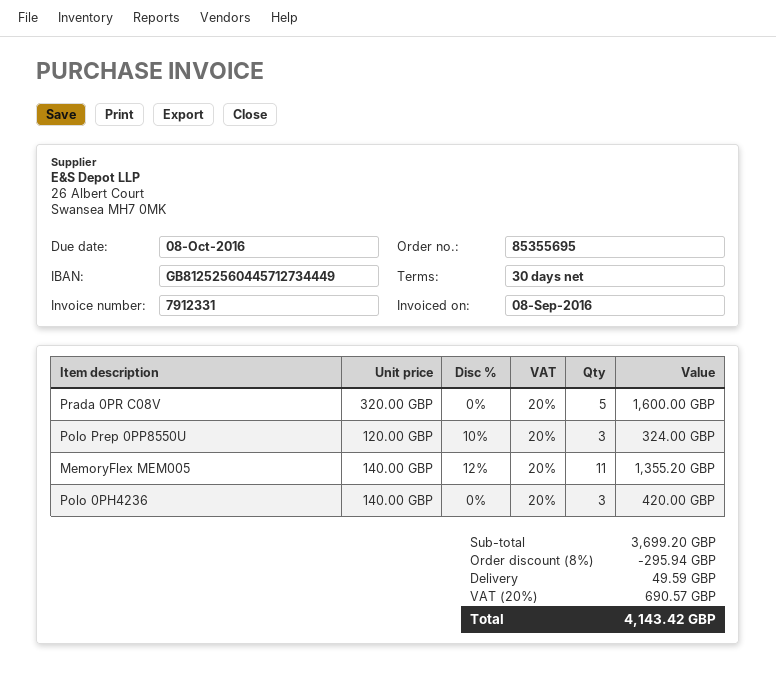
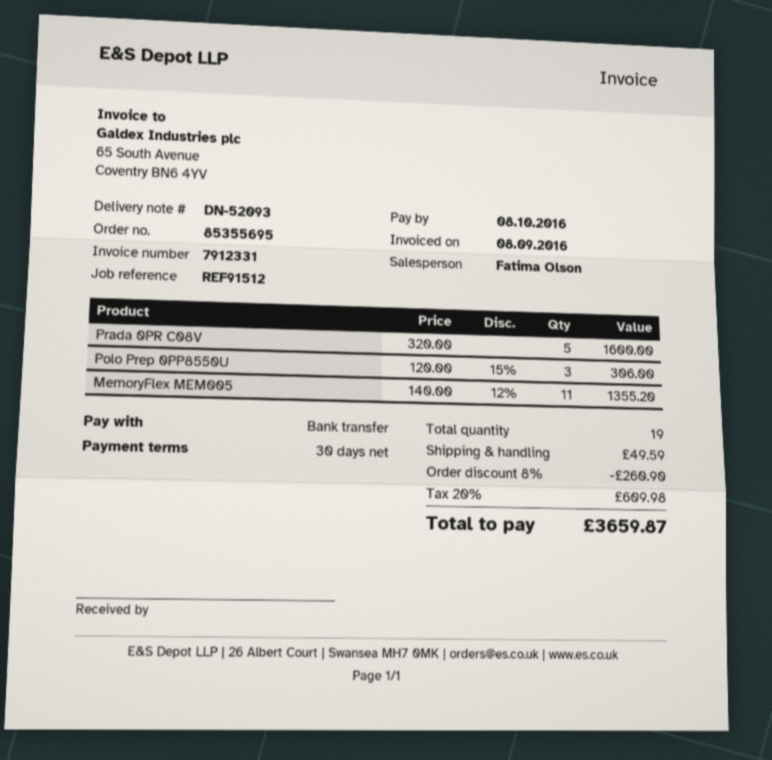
Polo Prep 0PP8550U: 3 x 120.00 - 10% = 324.00 -> 3 x 120.00 - 15% = 306.00
Polo 0PH4236: 3 x 140.00 = 420.00 -> none
discount: 8% = 295.94 -> 8% = 260.90
tax: 20% = 690.57 -> 20% = 609.98
total: 4143.42 -> 3659.87

